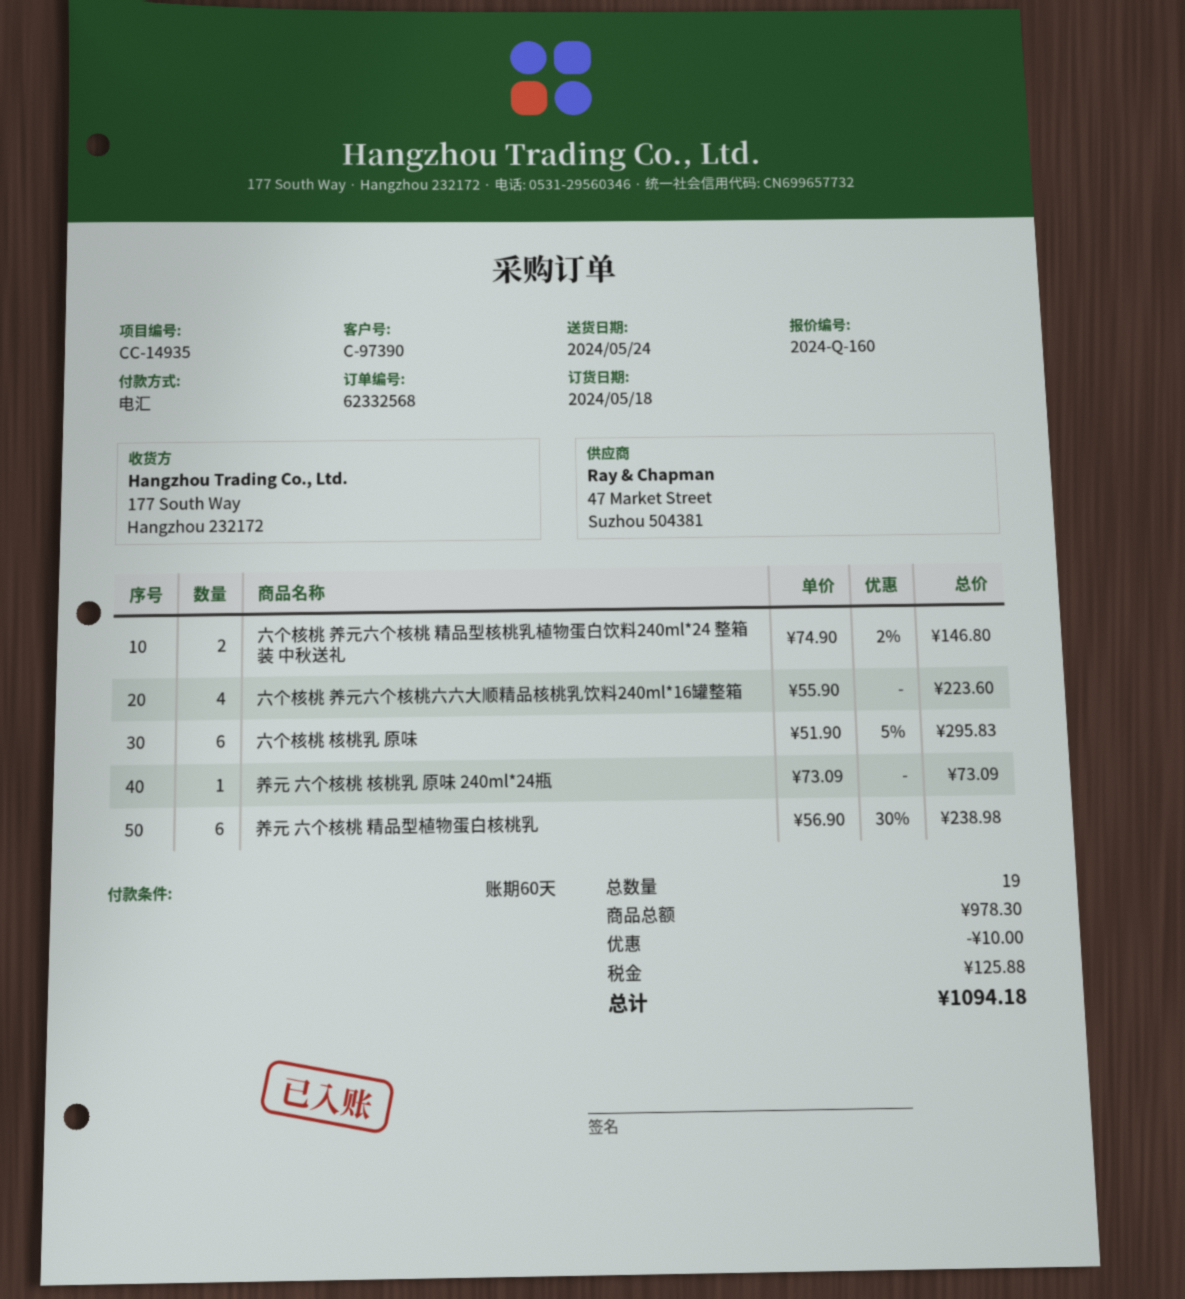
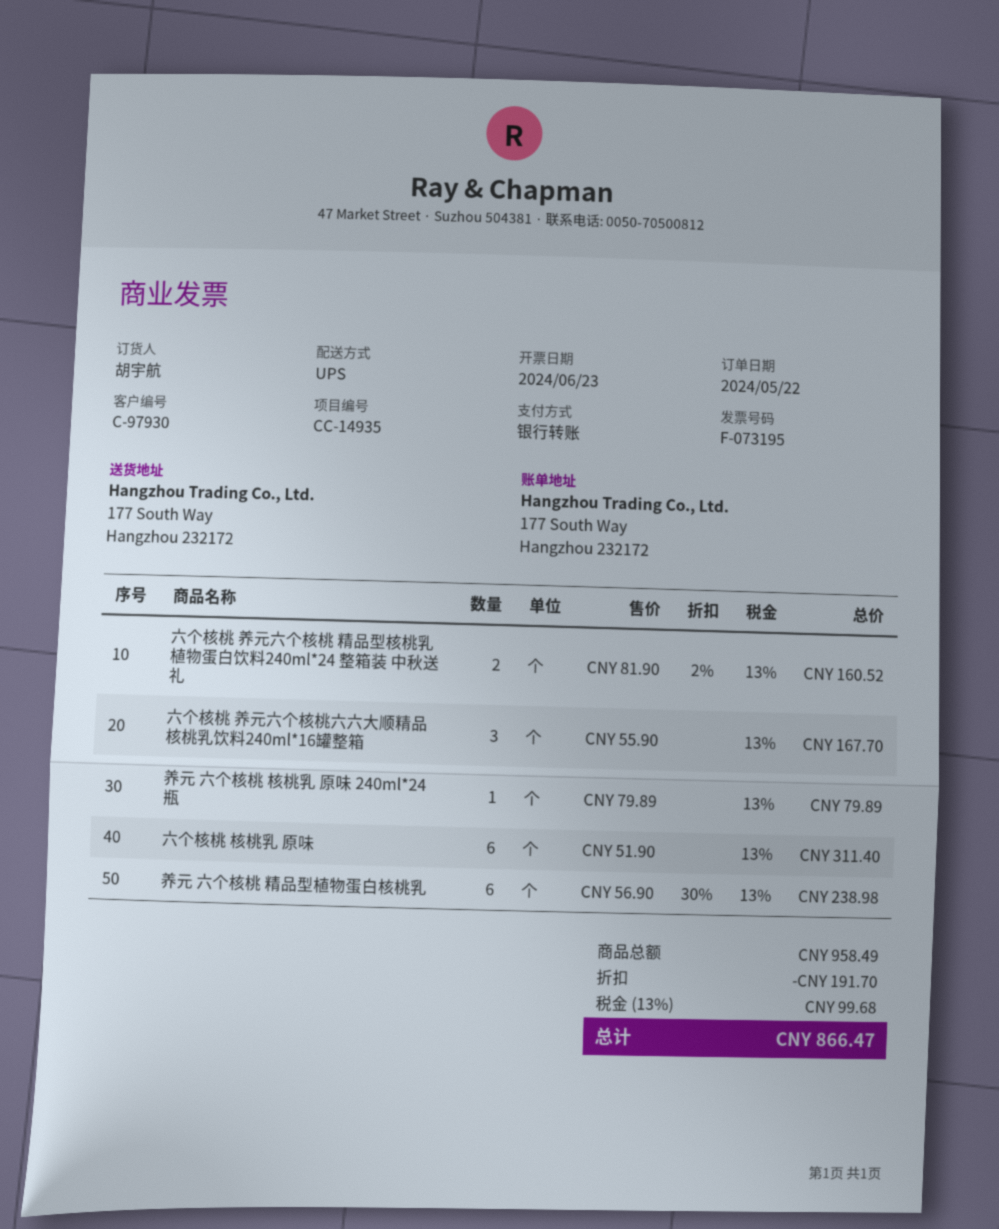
order date: 2024-05-18 -> 2024-05-22
customer number: C-97390 -> C-97930
六个核桃 养元六个核桃 精品型核桃乳植物蛋白饮料240ml*24 整箱装 中秋送礼: 2 x 74.90 - 2% = 146.80 -> 2 x 81.90 - 2% = 160.52
六个核桃 养元六个核桃六六大顺精品核桃乳饮料240ml*16罐整箱: 4 x 55.90 = 223.60 -> 3 x 55.90 = 167.70
六个核桃 核桃乳 原味: 6 x 51.90 - 5% = 295.83 -> 6 x 51.90 = 311.40
养元 六个核桃 核桃乳 原味 240ml*24瓶: 1 x 73.09 = 73.09 -> 1 x 79.89 = 79.89
subtotal: 978.30 -> 958.49
discount: 10.00 -> 191.70
tax: 125.88 -> 99.68
total: 1094.18 -> 866.47

